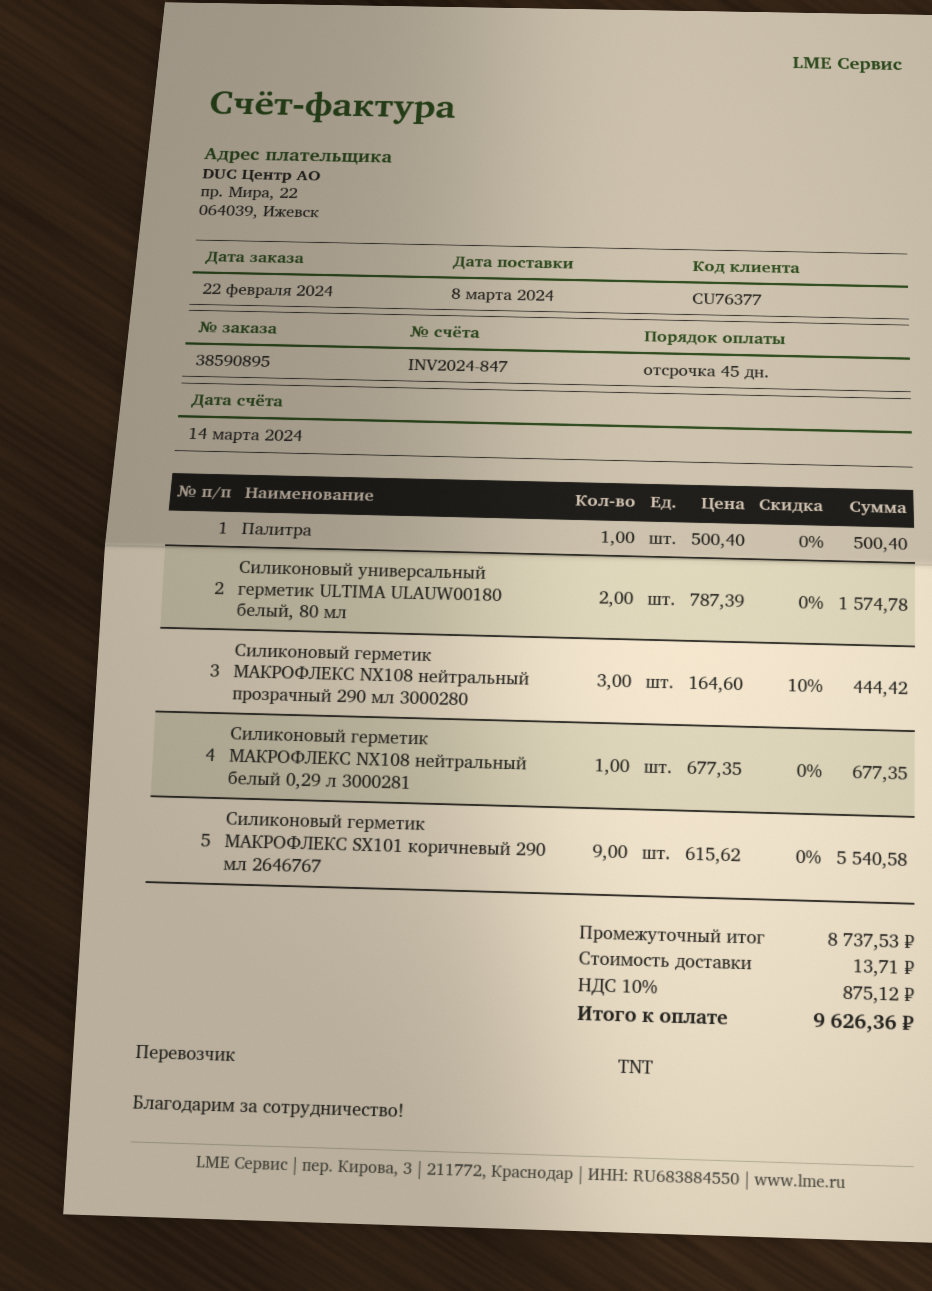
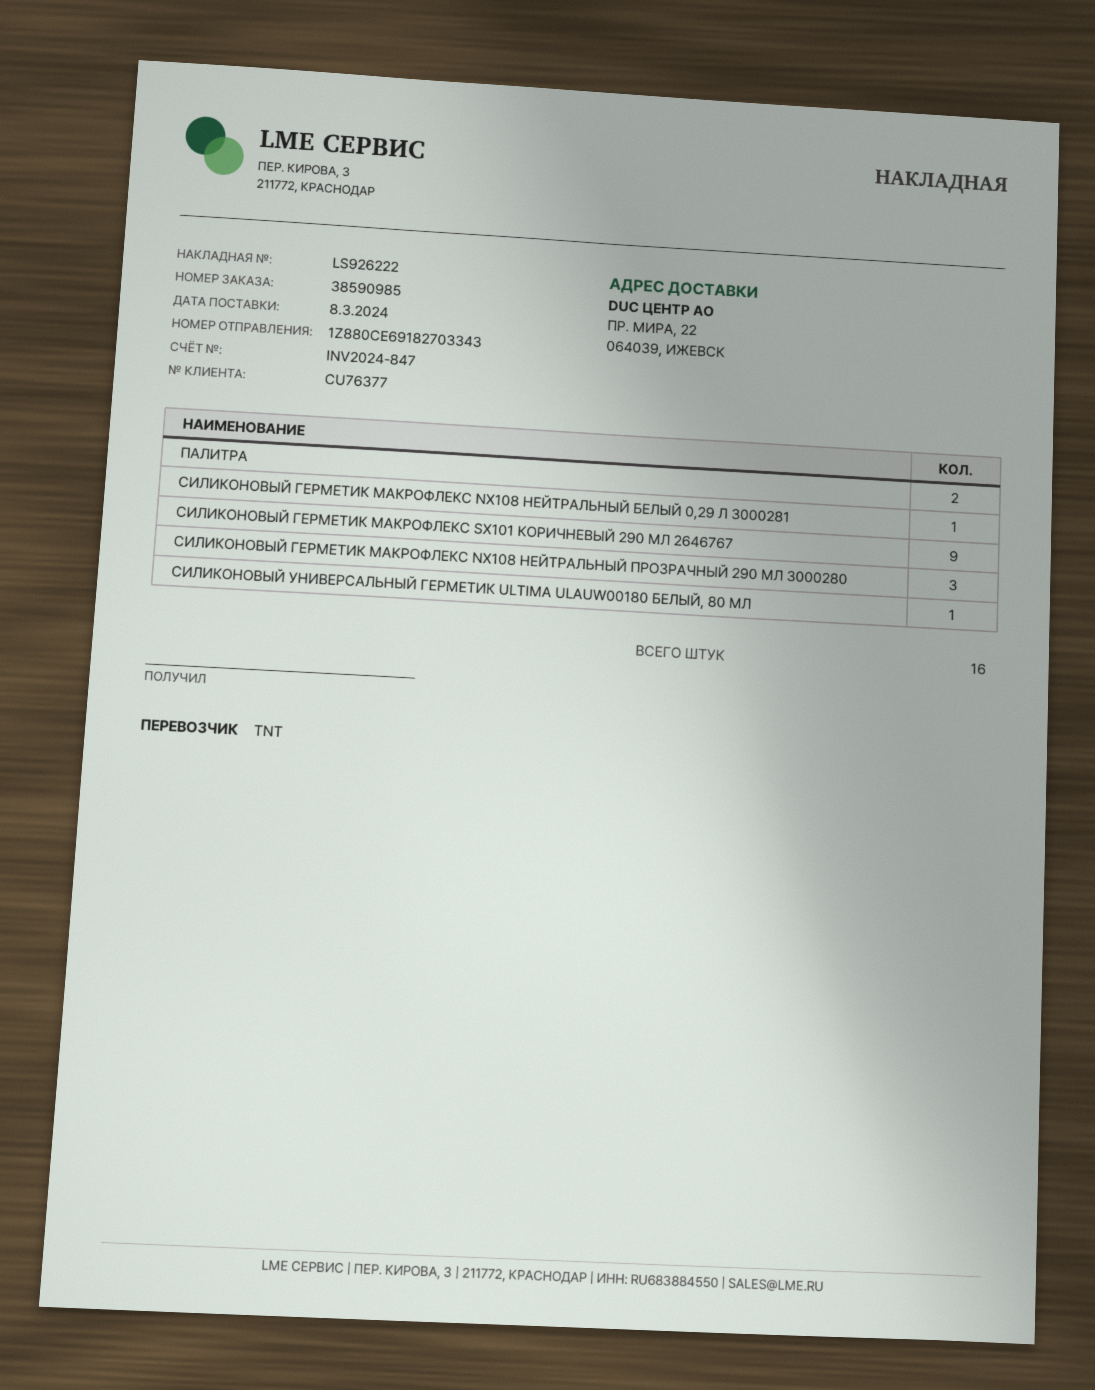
order number: 38590895 -> 38590985
Палитра: 1 -> 2
Силиконовый универсальный герметик ULTIMA ULAUW00180 белый, 80 мл: 2 -> 1

